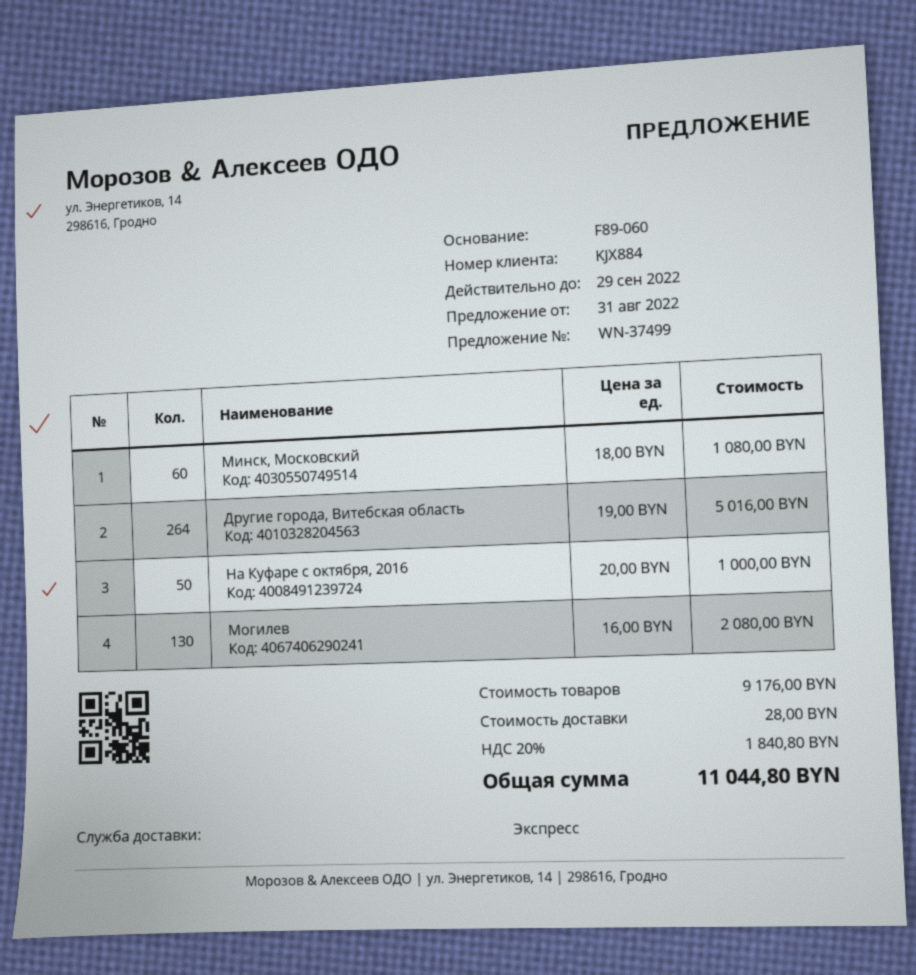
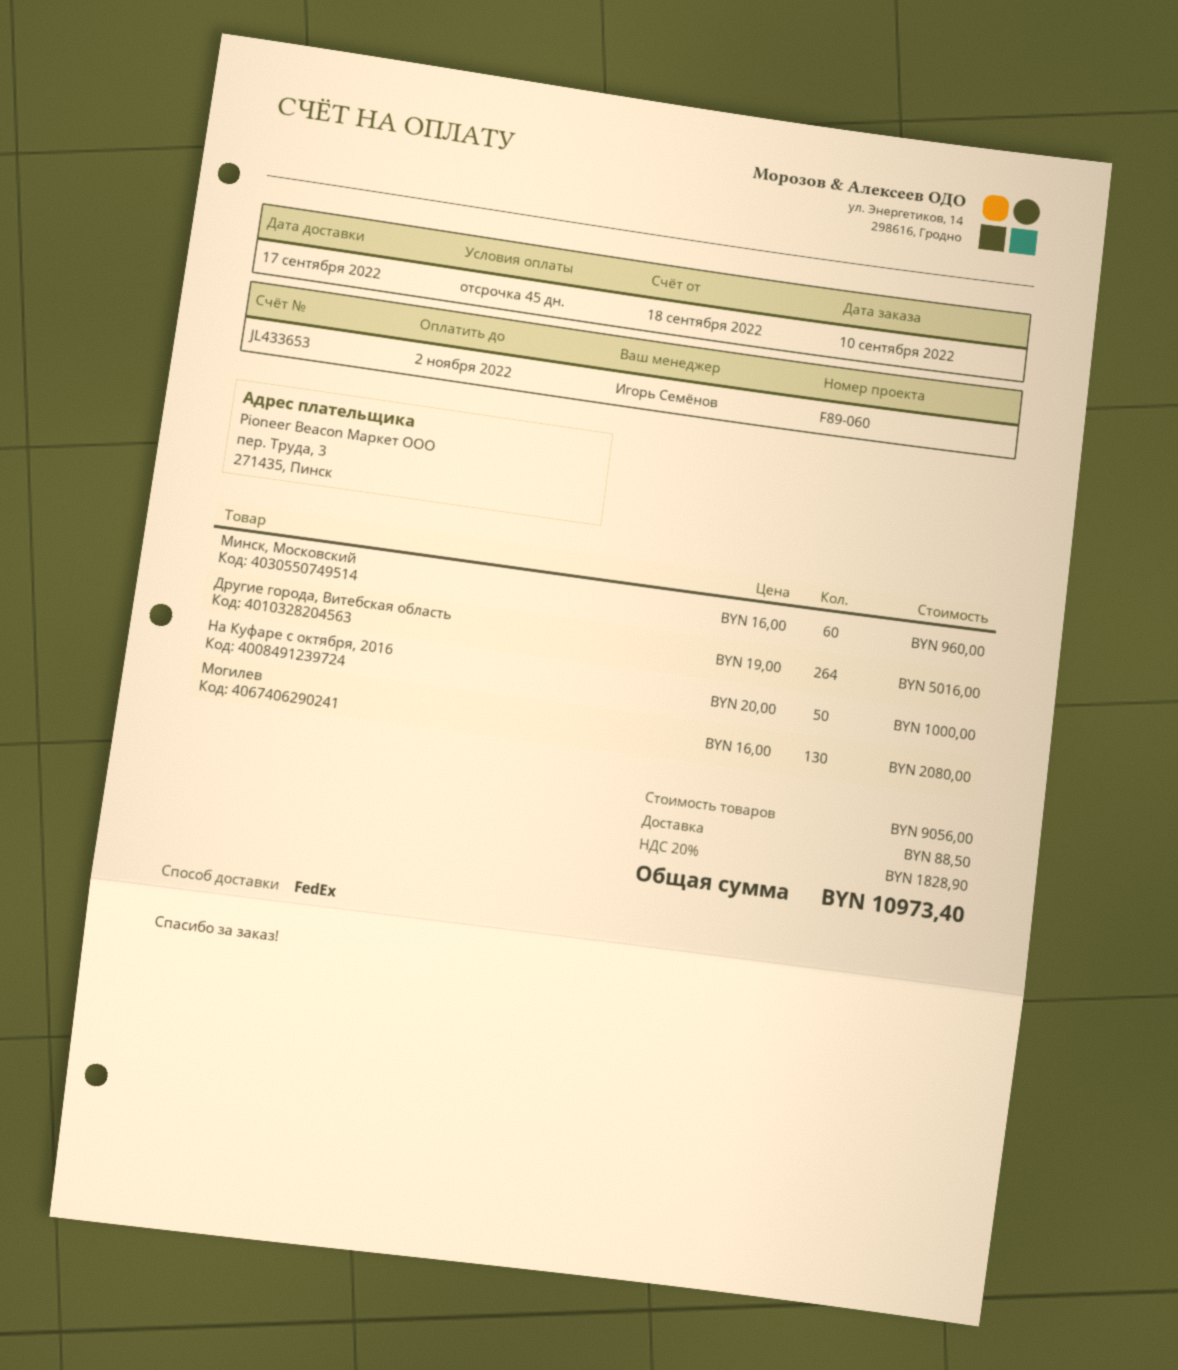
shipping method: express -> FedEx
Минск, Московский: 60 x 18.00 = 1080.00 -> 60 x 16.00 = 960.00
subtotal: 9176.00 -> 9056.00
shipping: 28.00 -> 88.50
tax: 20% = 1840.80 -> 20% = 1828.90
total: 11044.80 -> 10973.40

